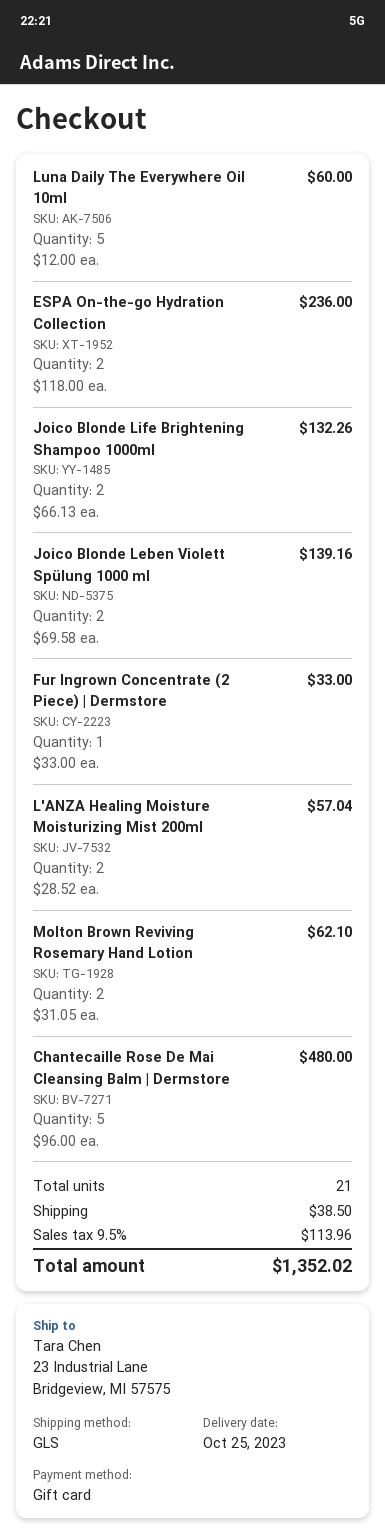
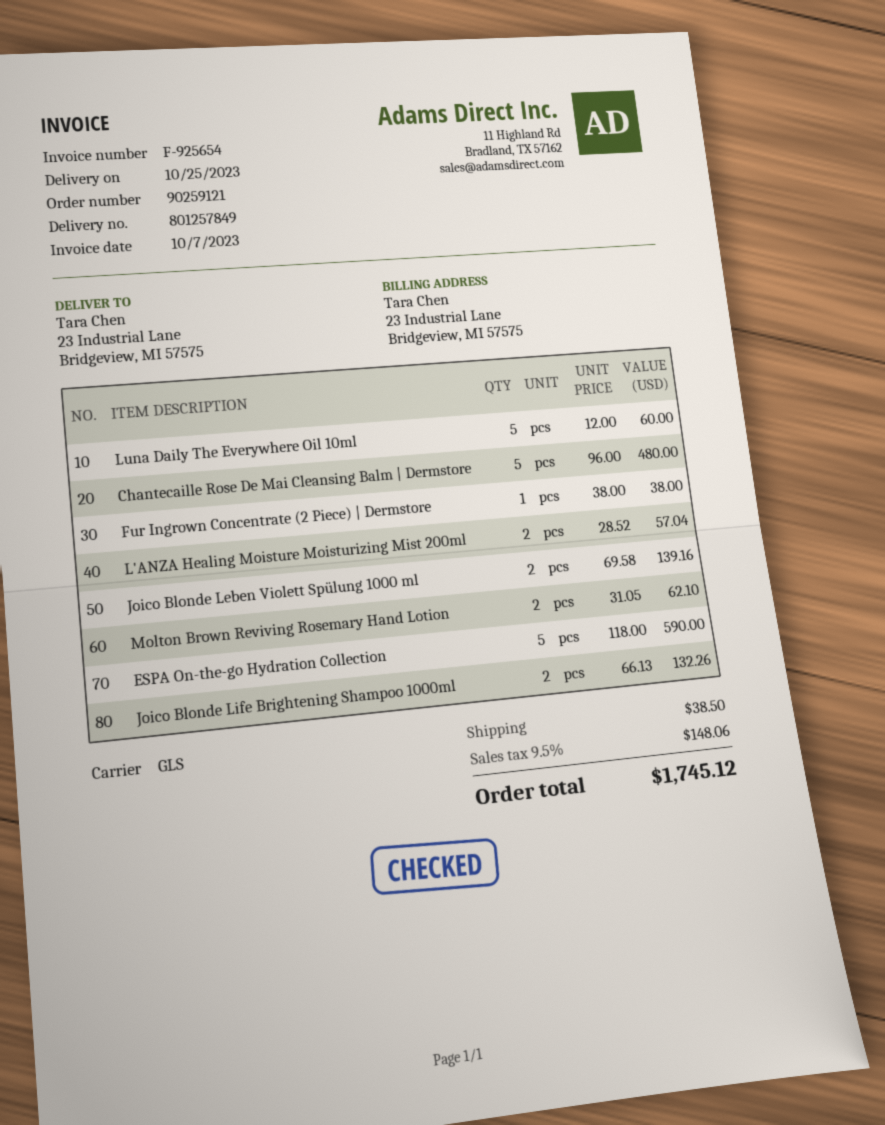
ESPA On-the-go Hydration Collection: 2 x 118.00 = 236.00 -> 5 x 118.00 = 590.00
Fur Ingrown Concentrate (2 Piece) | Dermstore: 1 x 33.00 = 33.00 -> 1 x 38.00 = 38.00
tax: 9.5% = 113.96 -> 9.5% = 148.06
total: 1352.02 -> 1745.12

